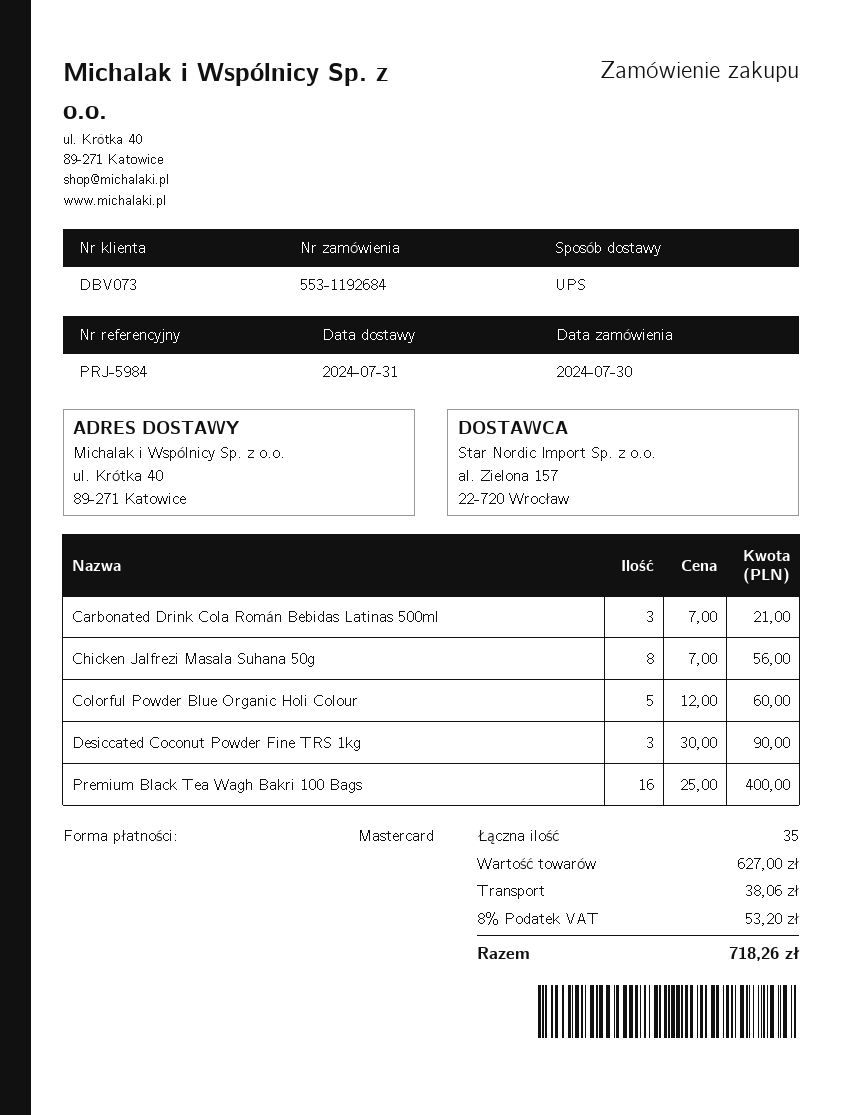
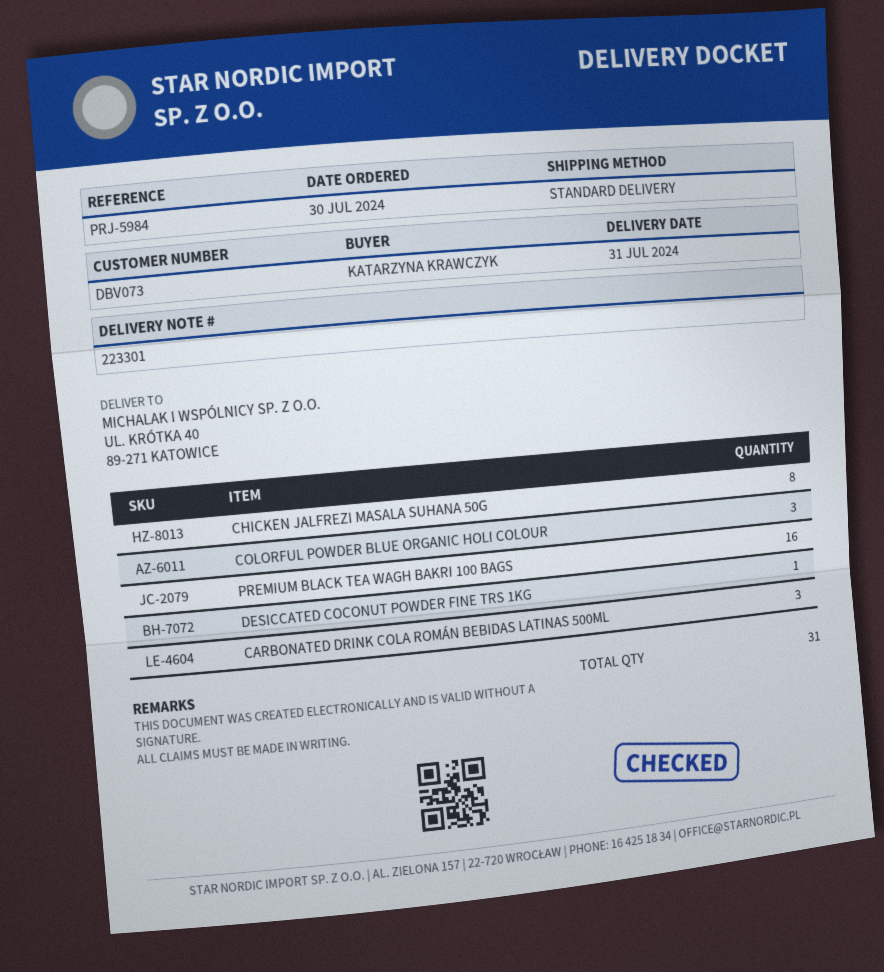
shipping method: UPS -> standard
Colorful Powder Blue Organic Holi Colour: 5 -> 3
Desiccated Coconut Powder Fine TRS 1kg: 3 -> 1
total quantity: 35 -> 31

